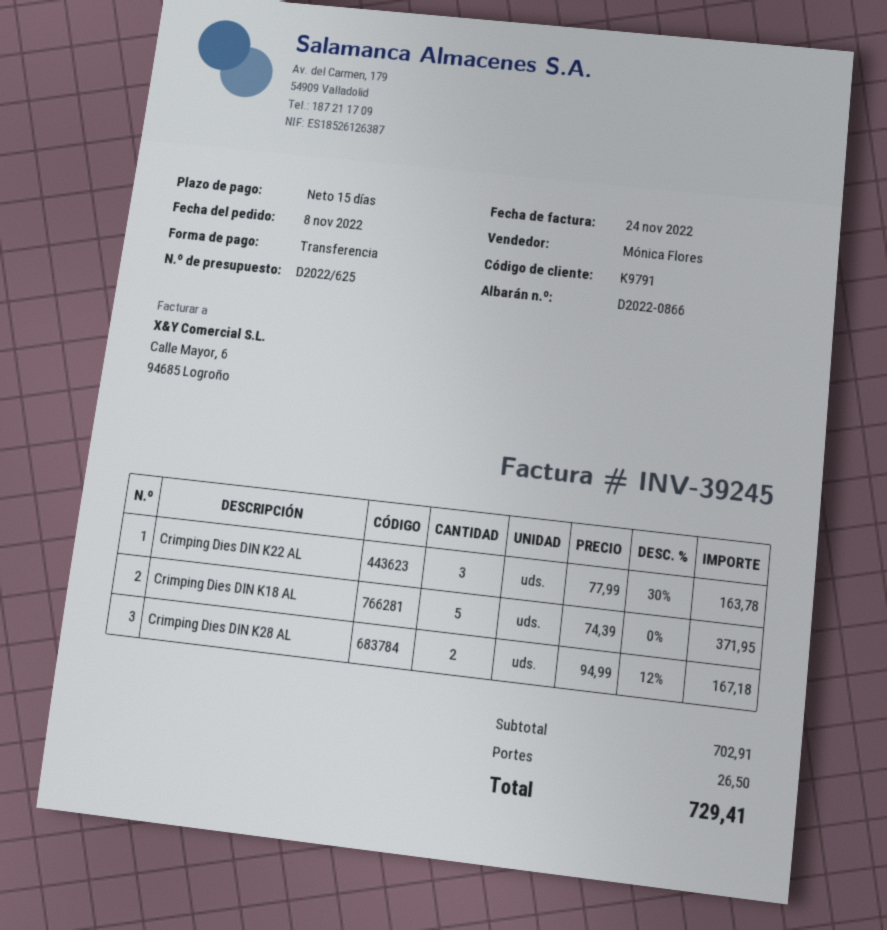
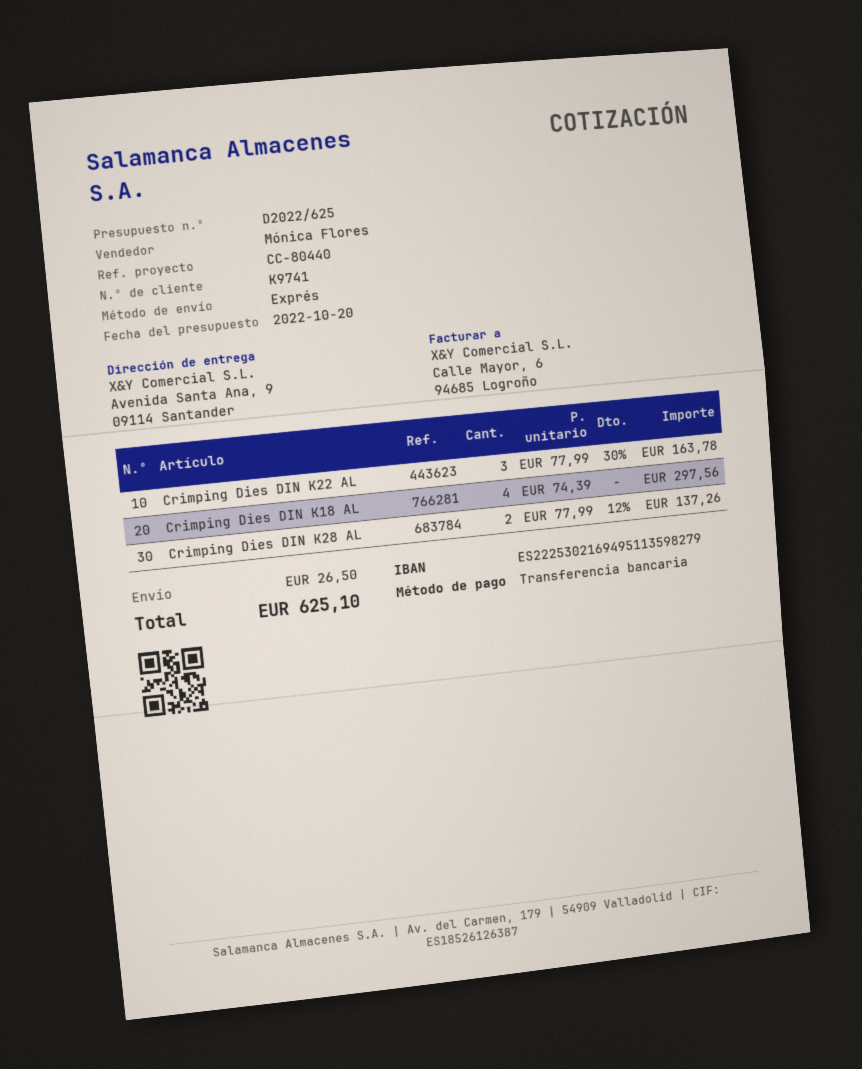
customer number: K9791 -> K9741
Crimping Dies DIN K18 AL: 5 x 74.39 = 371.95 -> 4 x 74.39 = 297.56
Crimping Dies DIN K28 AL: 2 x 94.99 - 12% = 167.18 -> 2 x 77.99 - 12% = 137.26
total: 729.41 -> 625.10

